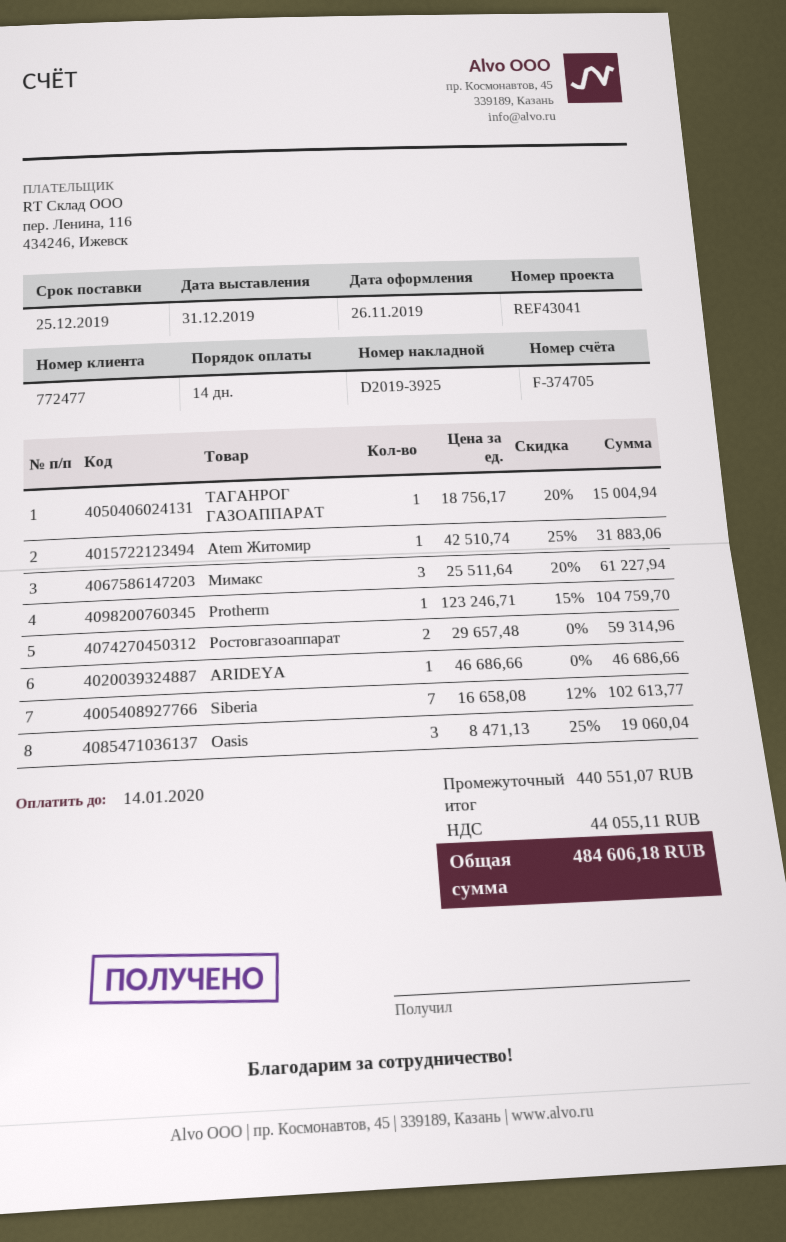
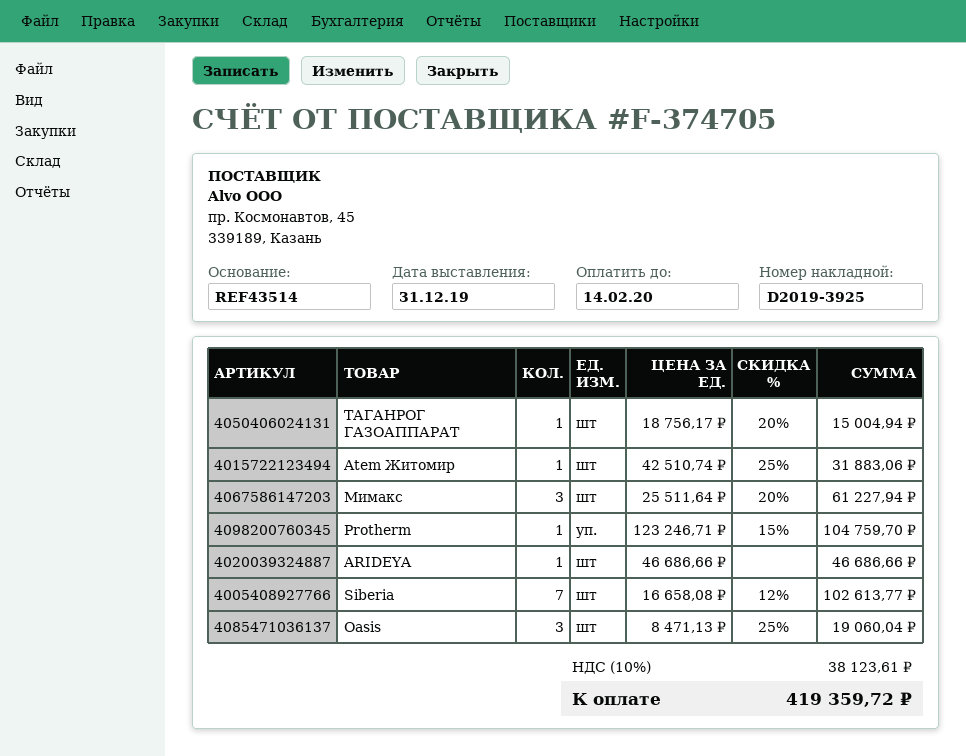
due date: 2020-01-14 -> 2020-02-14
reference: REF43041 -> REF43514
Ростовгазоаппарат: 2 x 29657.48 = 59314.96 -> none
tax: 44055.11 -> 38123.61
total: 484606.18 -> 419359.72

